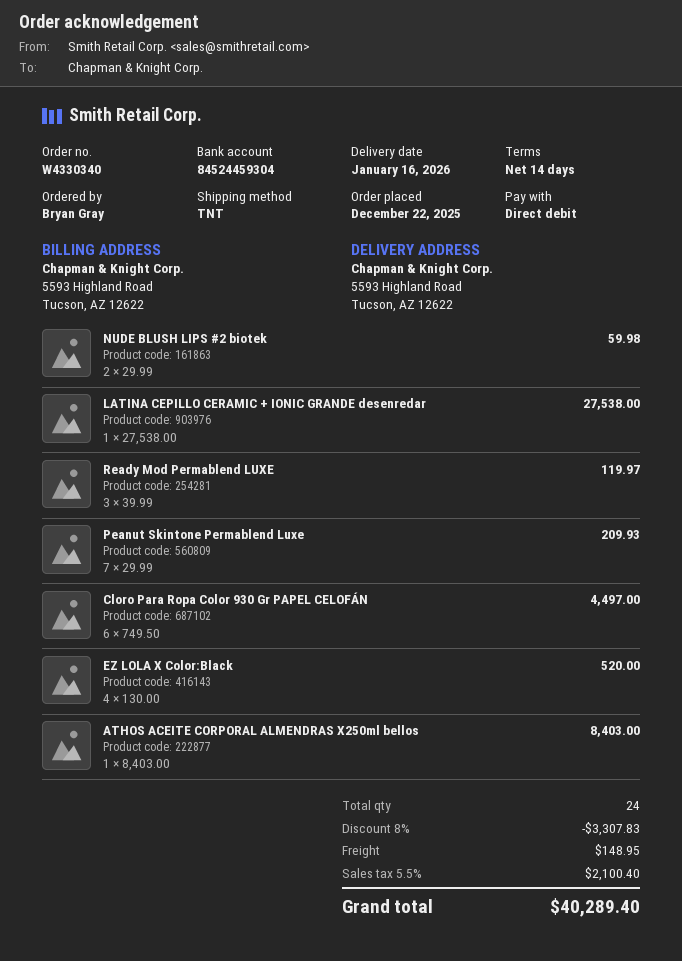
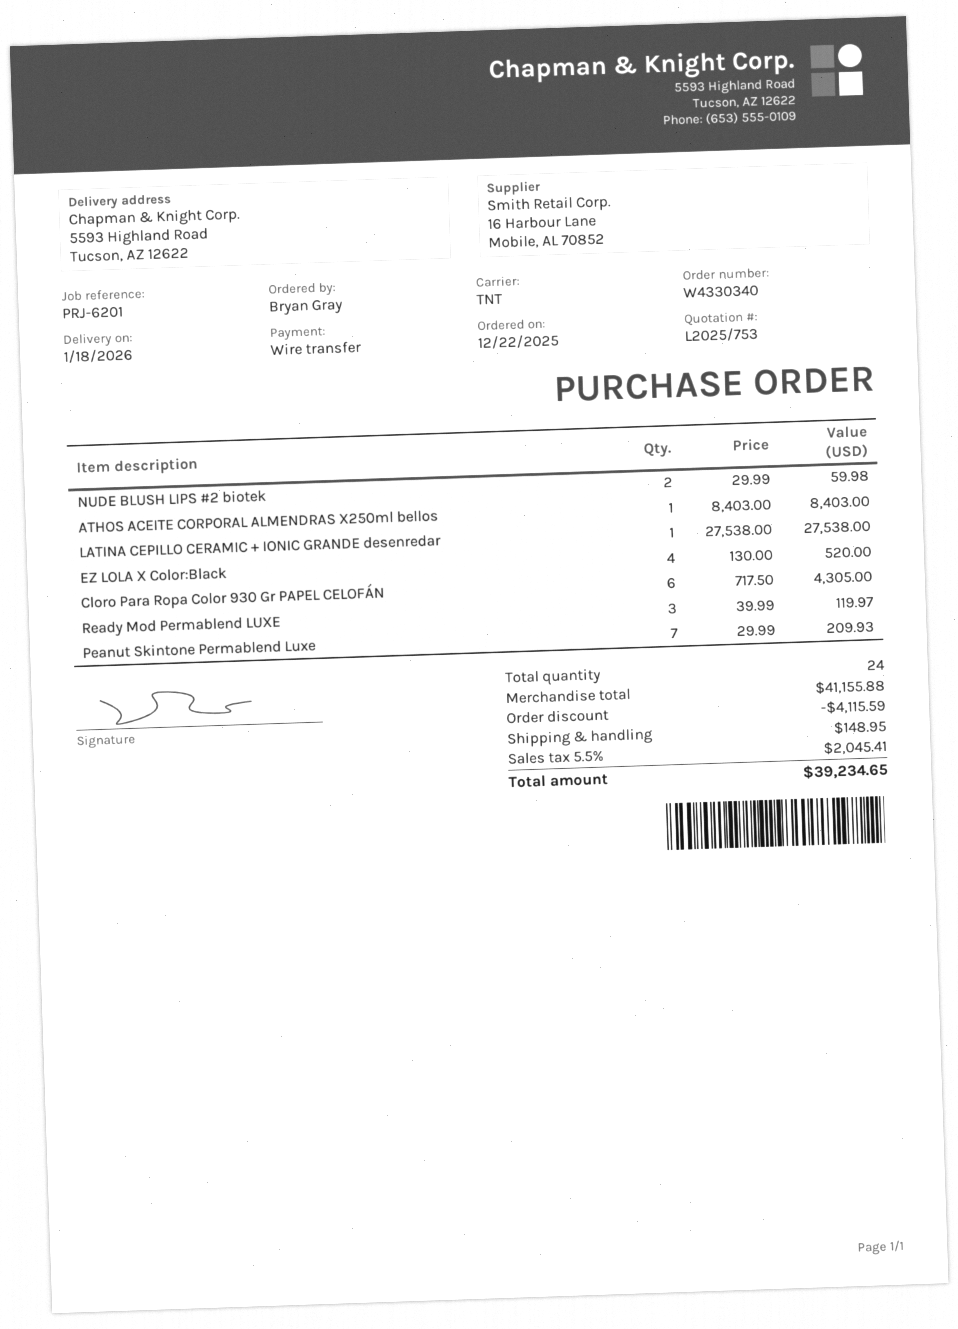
delivery date: 2026-01-16 -> 2026-01-18
payment method: direct debit -> bank transfer
Cloro Para Ropa Color 930 Gr PAPEL CELOFÁN: 6 x 749.50 = 4497.00 -> 6 x 717.50 = 4305.00
discount: 3307.83 -> 4115.59
tax: 5.5% = 2100.40 -> 5.5% = 2045.41
total: 40289.40 -> 39234.65

